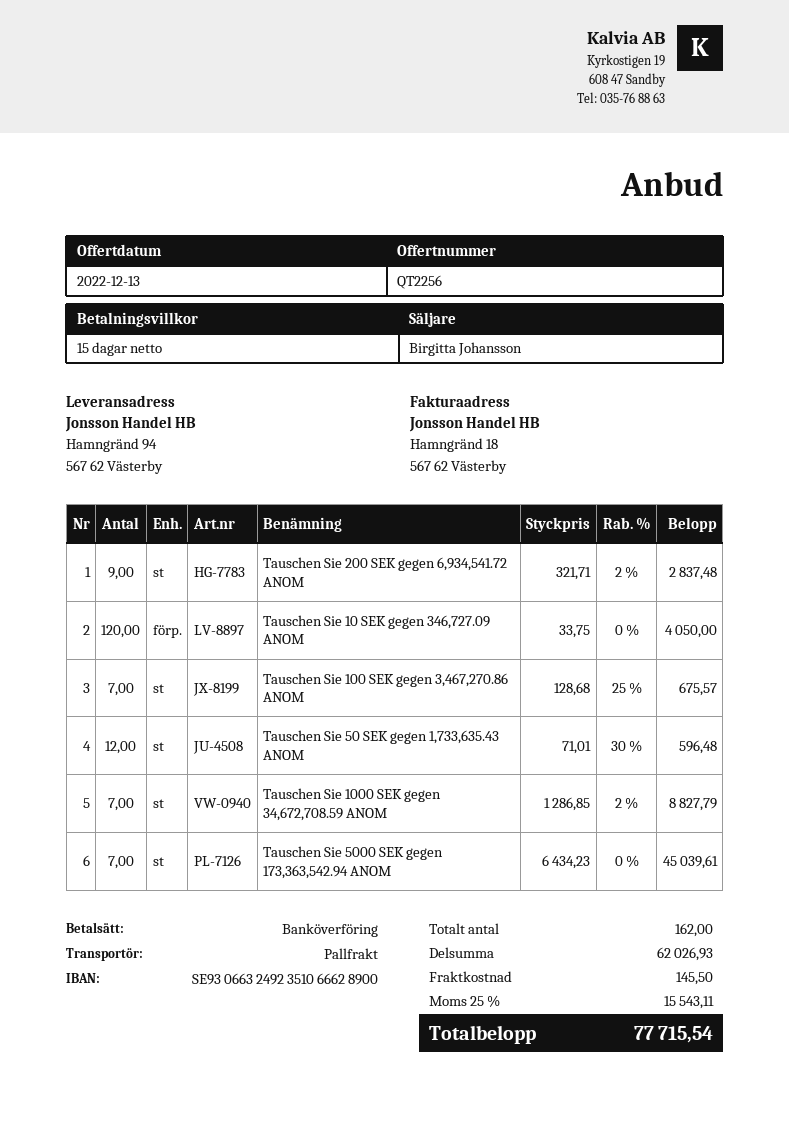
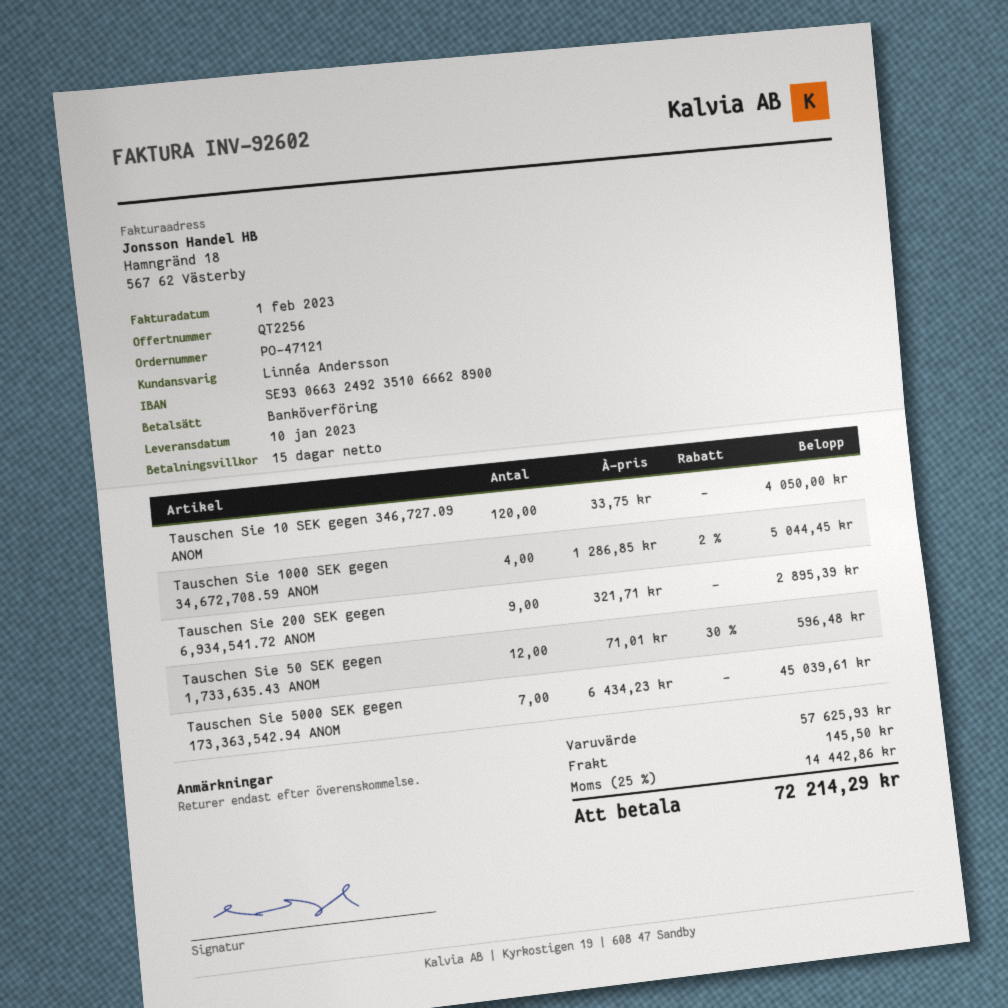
sales rep: Birgitta Johansson -> Linnéa Andersson
Tauschen Sie 200 SEK gegen 6,934,541.72 ANOM: 9 x 321.71 - 2% = 2837.48 -> 9 x 321.71 = 2895.39
Tauschen Sie 100 SEK gegen 3,467,270.86 ANOM: 7 x 128.68 - 25% = 675.57 -> none
Tauschen Sie 1000 SEK gegen 34,672,708.59 ANOM: 7 x 1286.85 - 2% = 8827.79 -> 4 x 1286.85 - 2% = 5044.45
subtotal: 62026.93 -> 57625.93
tax: 25% = 15543.11 -> 25% = 14442.86
total: 77715.54 -> 72214.29

